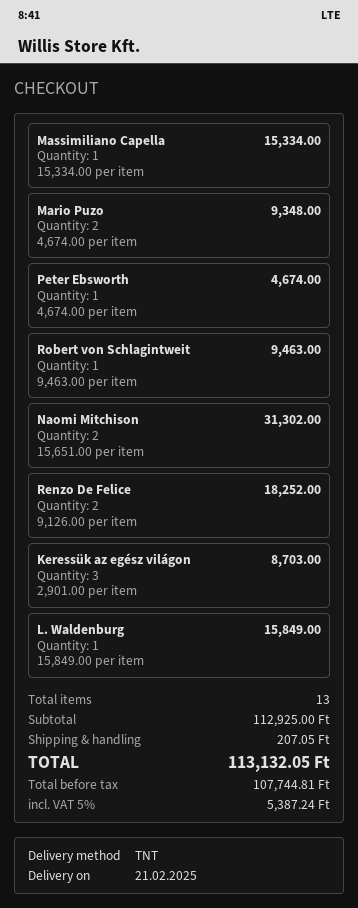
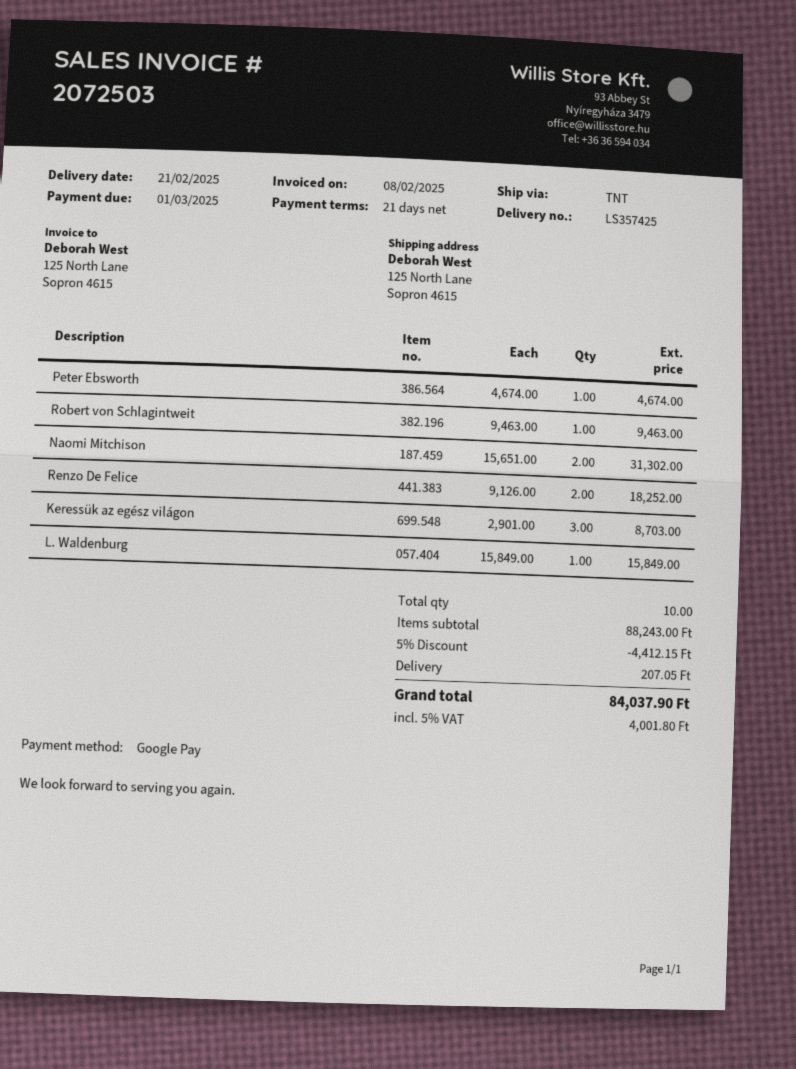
Massimiliano Capella: 1 x 15334.00 = 15334.00 -> none
Mario Puzo: 2 x 4674.00 = 9348.00 -> none
total quantity: 13 -> 10
subtotal: 112925.00 -> 88243.00
discount: none -> 5% = 4412.15
tax: 5% = 5387.24 -> 5% = 4001.80
total: 113132.05 -> 84037.90

